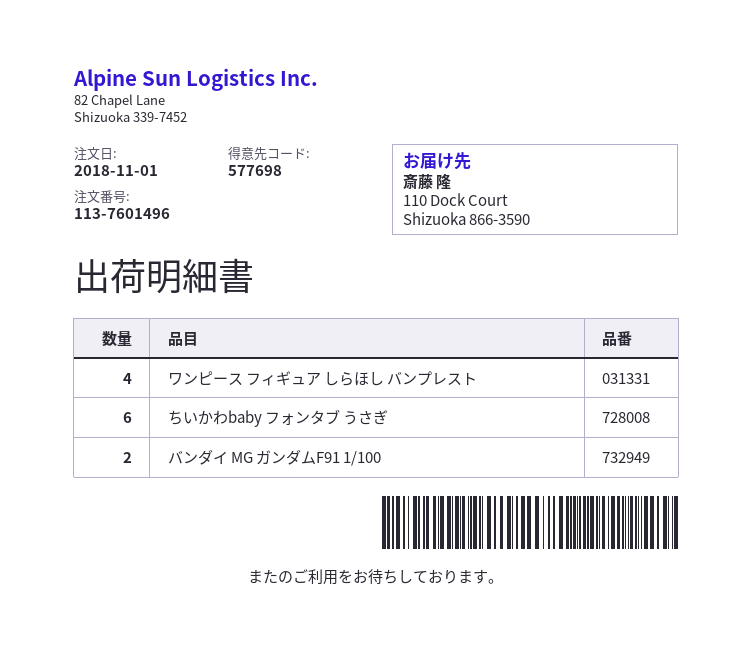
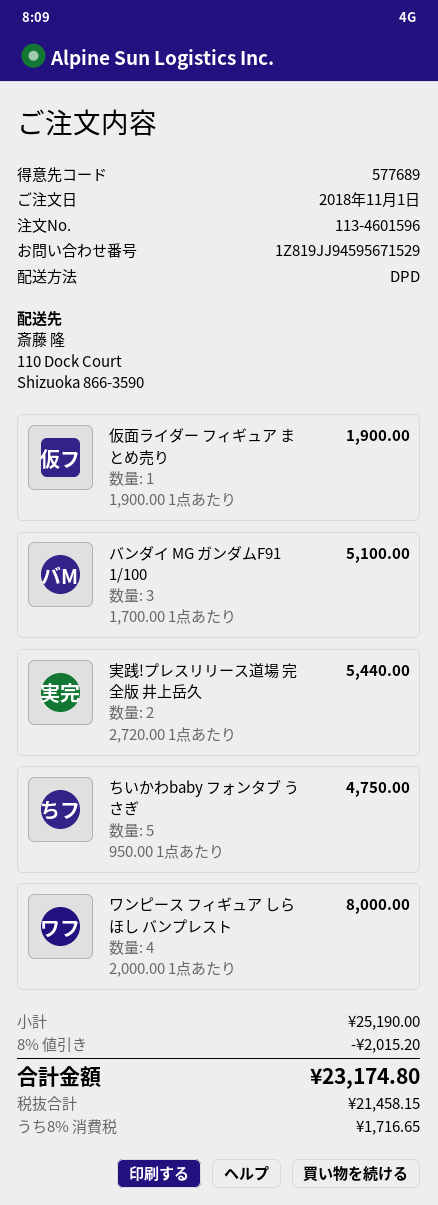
order number: 113-7601496 -> 113-4601596
customer number: 577698 -> 577689
ちいかわbaby フォンタブ うさぎ: 6 -> 5
バンダイ MG ガンダムF91 1/100: 2 -> 3
仮面ライダー フィギュア まとめ売り: none -> 1
実践!プレスリリース道場 完全版 井上岳久: none -> 2

